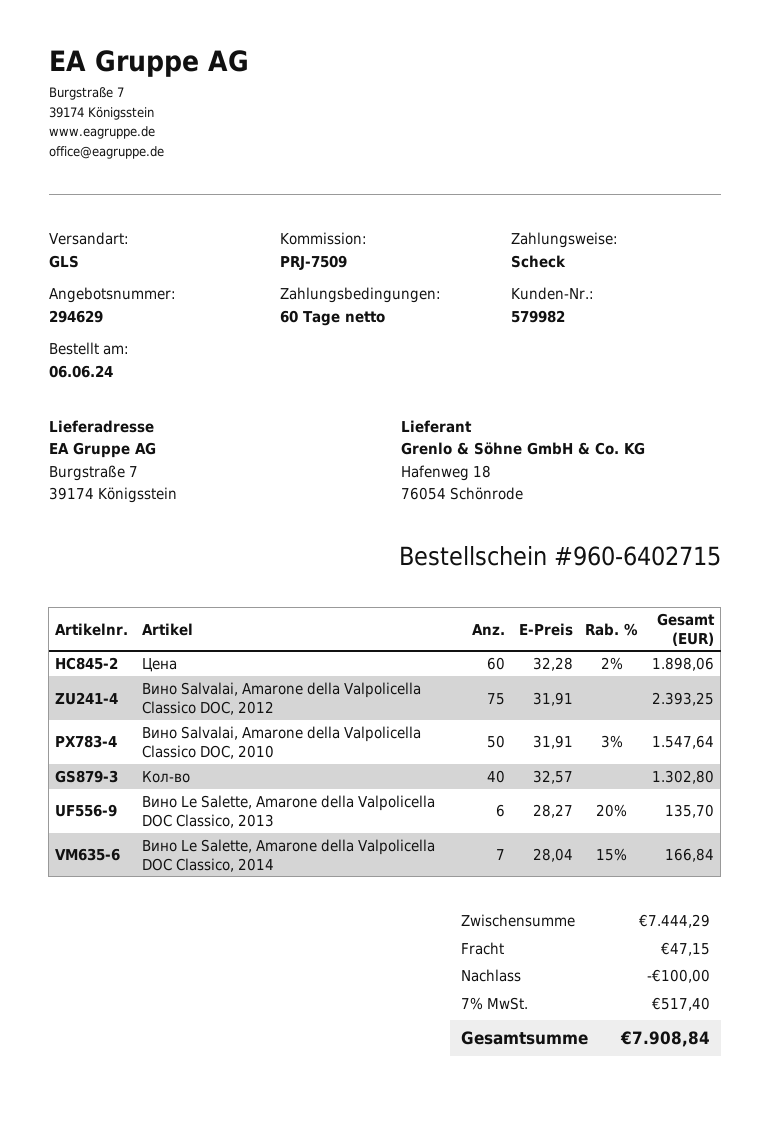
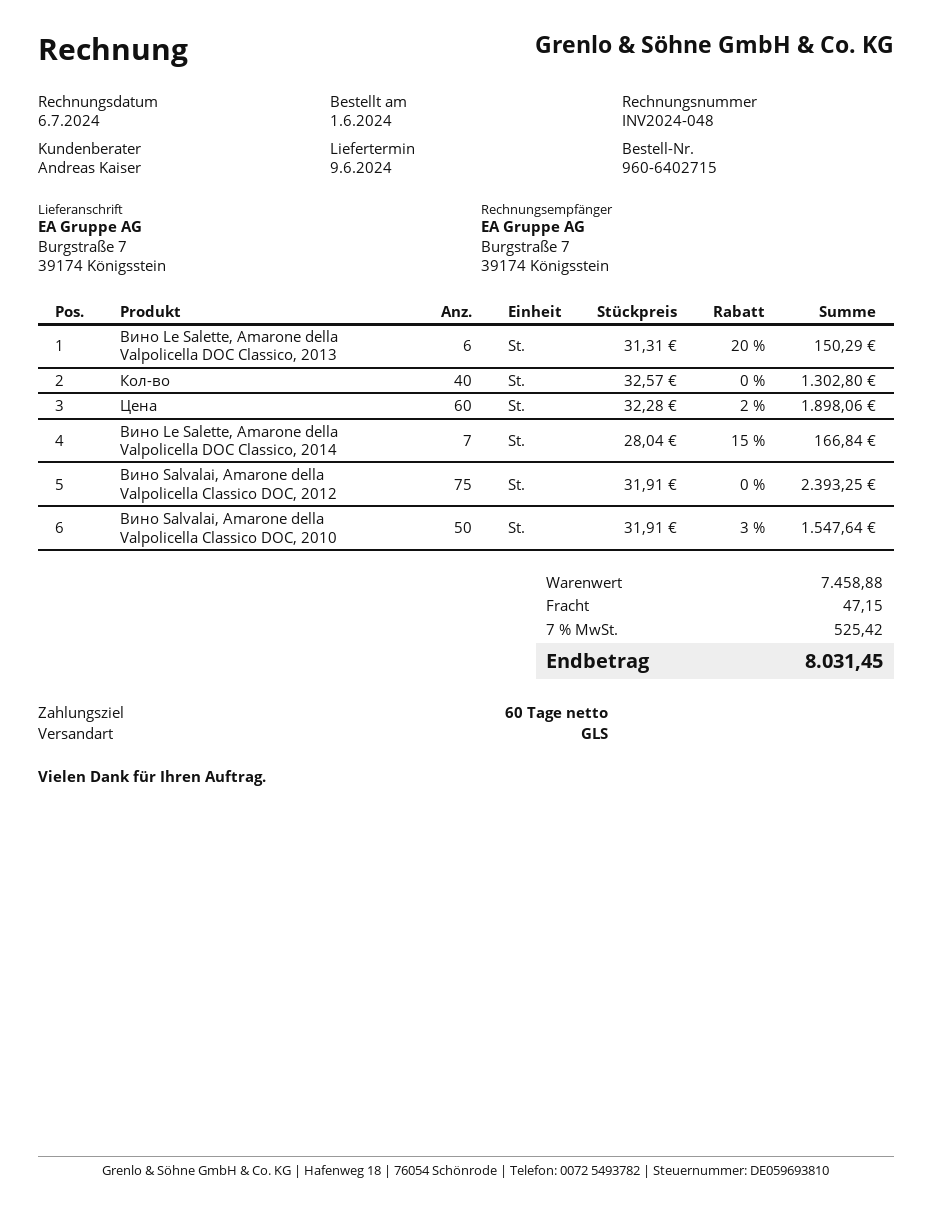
order date: 2024-06-06 -> 2024-06-01
Вино Le Salette, Amarone della Valpolicella DOC Classico, 2013: 6 x 28.27 - 20% = 135.70 -> 6 x 31.31 - 20% = 150.29
subtotal: 7444.29 -> 7458.88
discount: 100.00 -> none
tax: 7% = 517.40 -> 7% = 525.42
total: 7908.84 -> 8031.45

